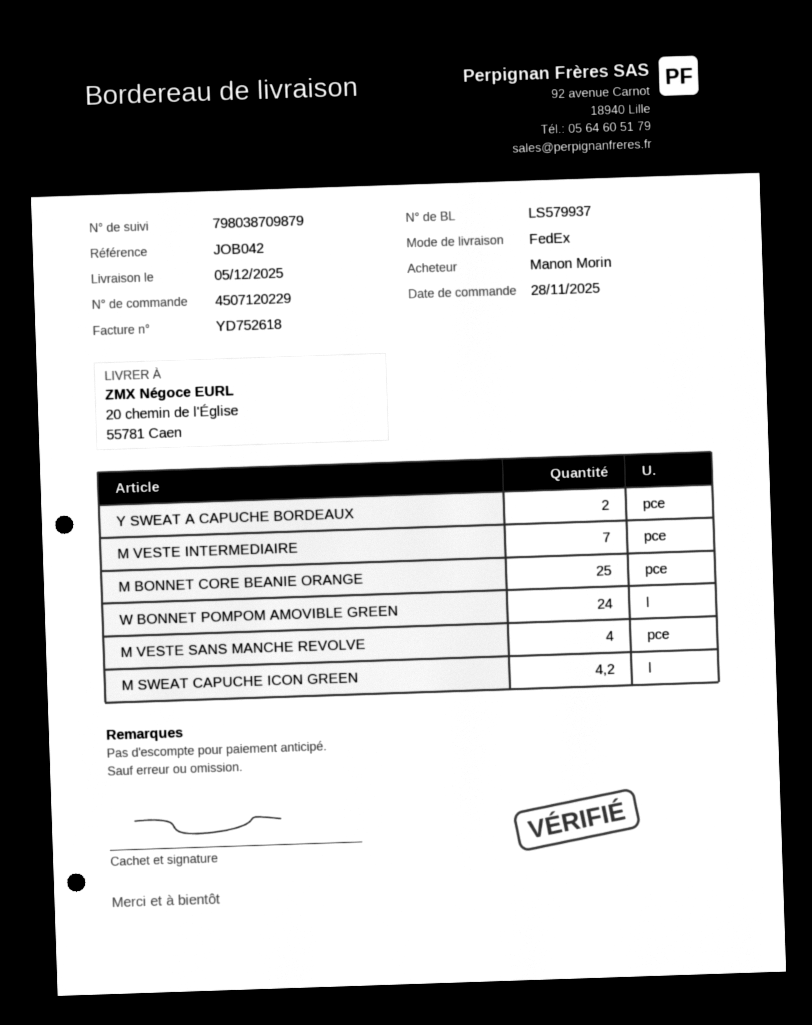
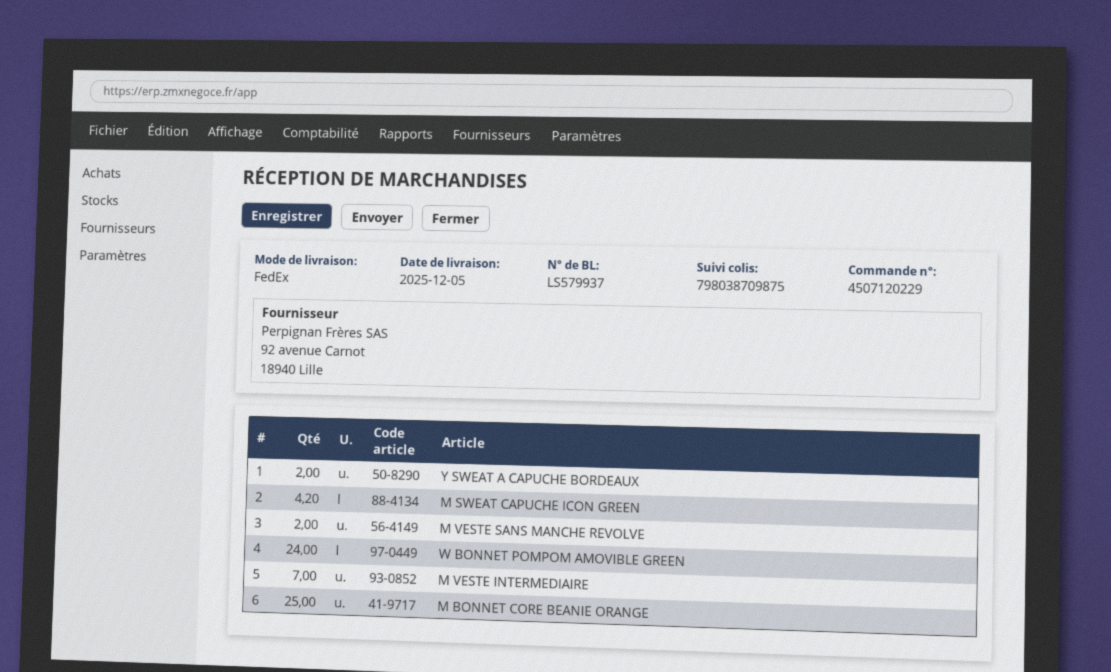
tracking number: 798038709879 -> 798038709875
M VESTE SANS MANCHE REVOLVE: 4 -> 2

